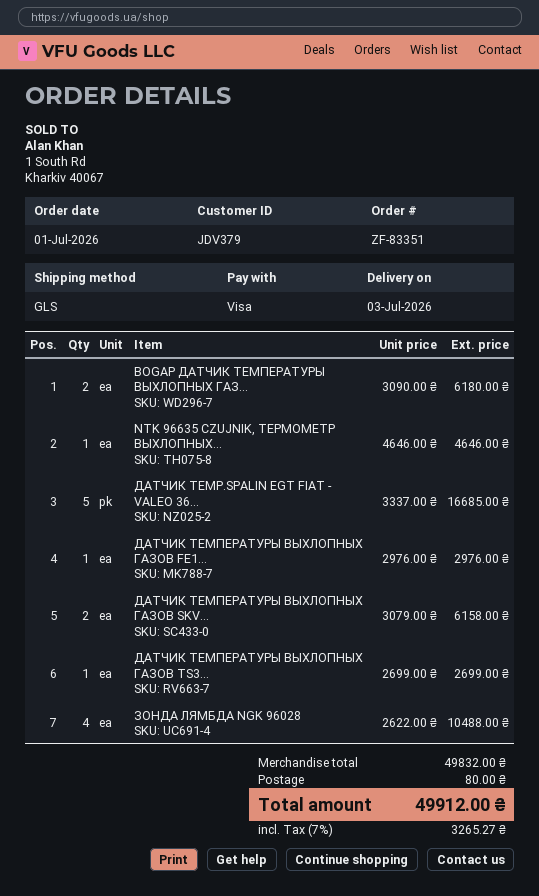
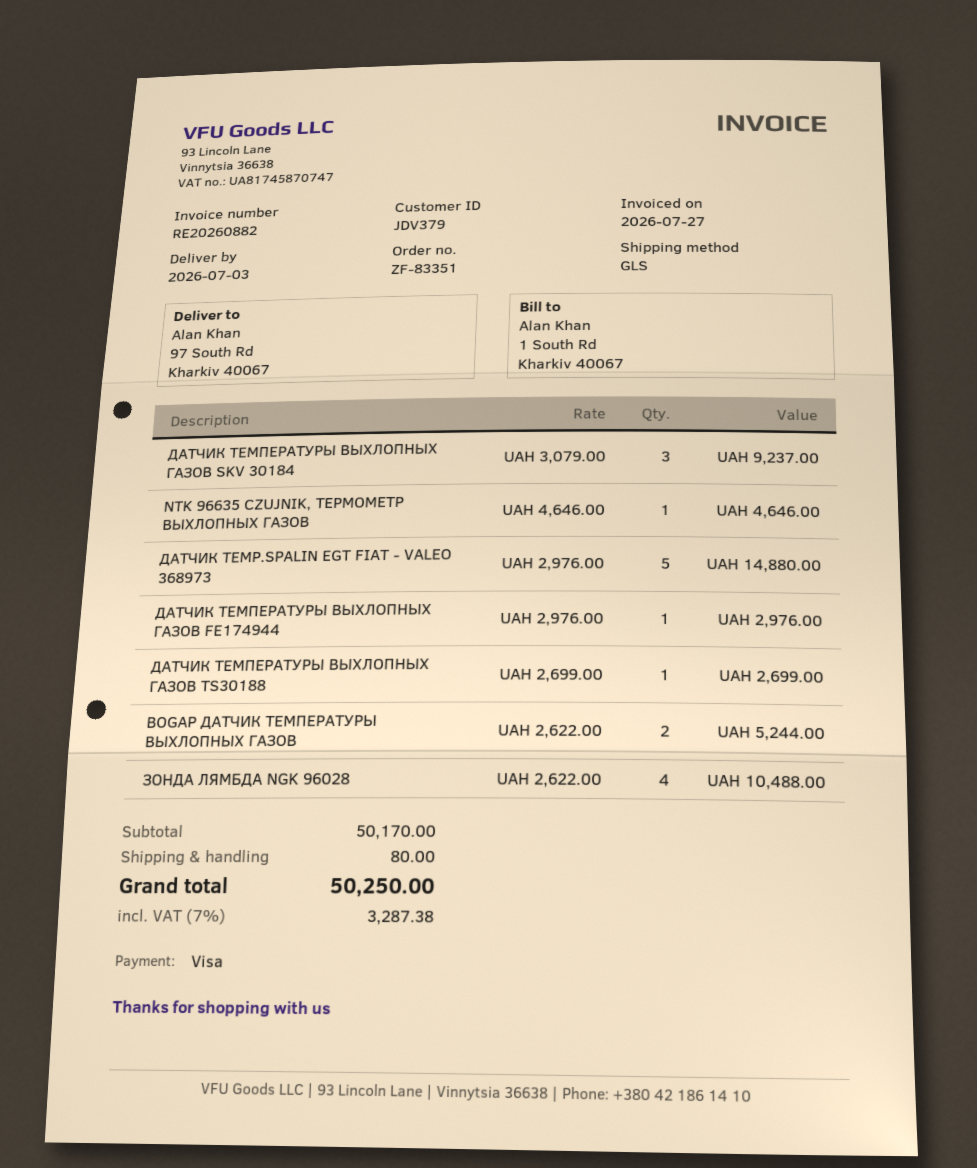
BOGAP ДАТЧИК ТЕМПЕРАТУРЫ ВЫХЛОПНЫХ ГАЗ...: 2 x 3090.00 = 6180.00 -> 2 x 2622.00 = 5244.00
ДАТЧИК TEMP.SPALIN EGT FIAT - VALEO 36...: 5 x 3337.00 = 16685.00 -> 5 x 2976.00 = 14880.00
ДАТЧИК ТЕМПЕРАТУРЫ ВЫХЛОПНЫХ ГАЗОВ SKV...: 2 x 3079.00 = 6158.00 -> 3 x 3079.00 = 9237.00
subtotal: 49832.00 -> 50170.00
tax: 7% = 3265.27 -> 7% = 3287.38
total: 49912.00 -> 50250.00

